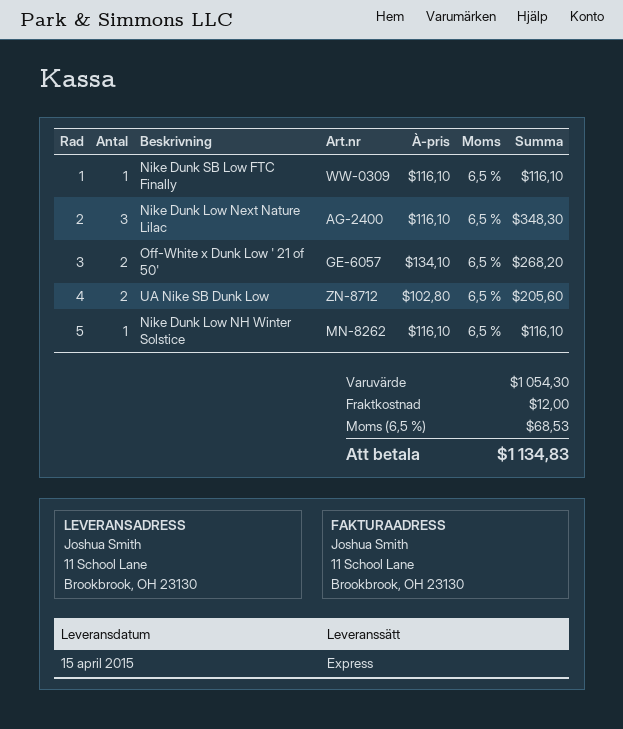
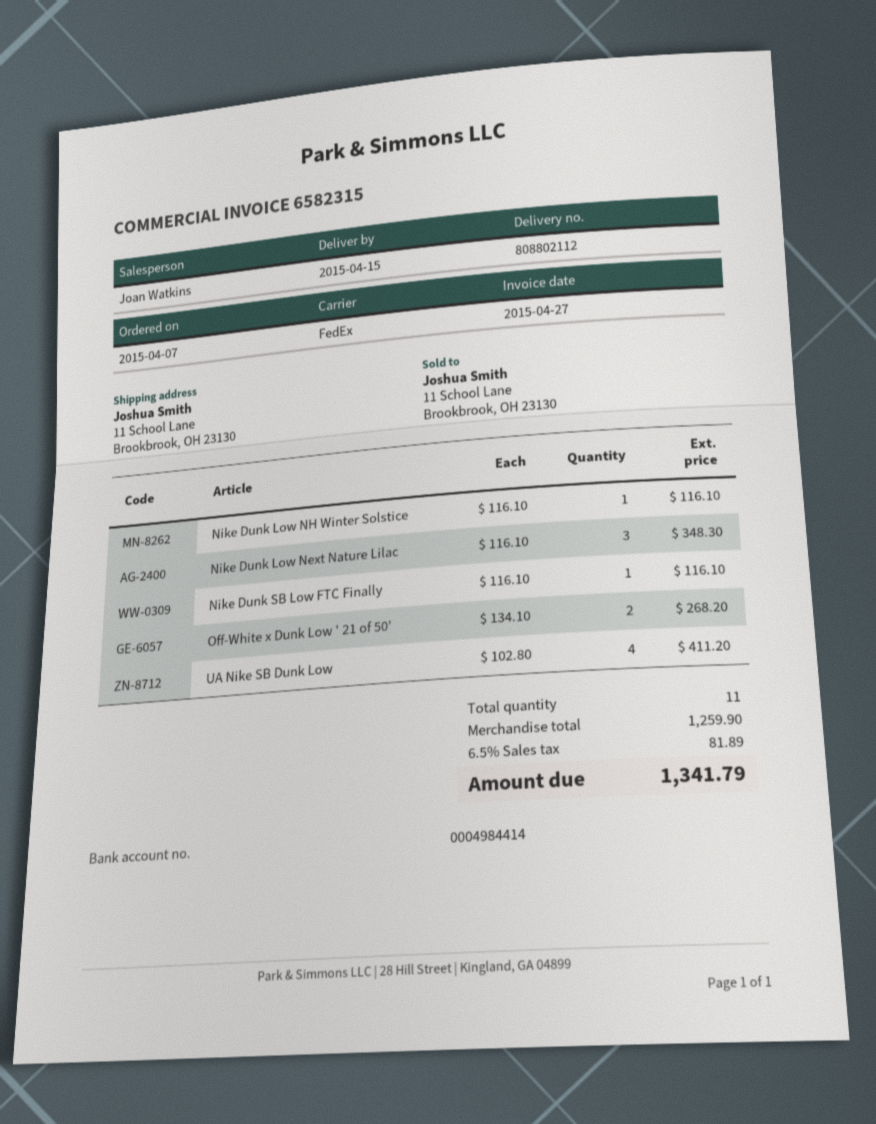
shipping method: express -> FedEx
UA Nike SB Dunk Low: 2 x 102.80 = 205.60 -> 4 x 102.80 = 411.20
subtotal: 1054.30 -> 1259.90
shipping: 12.00 -> none
tax: 6.5% = 68.53 -> 6.5% = 81.89
total: 1134.83 -> 1341.79

